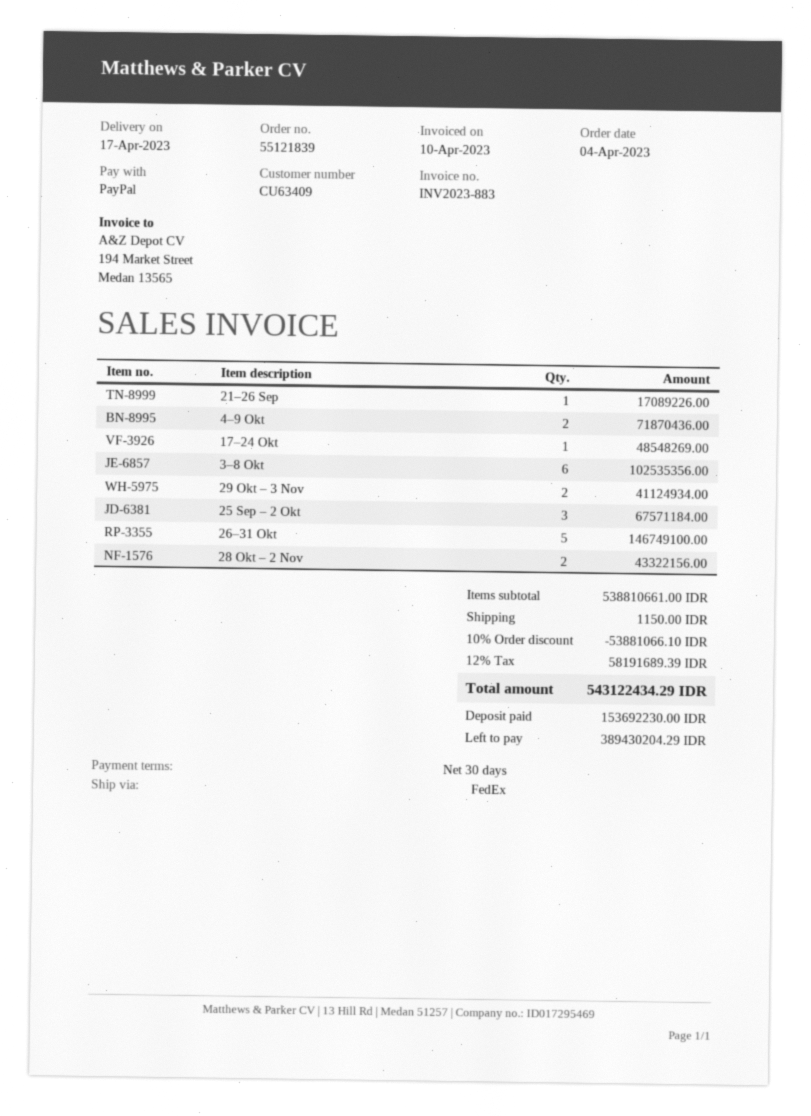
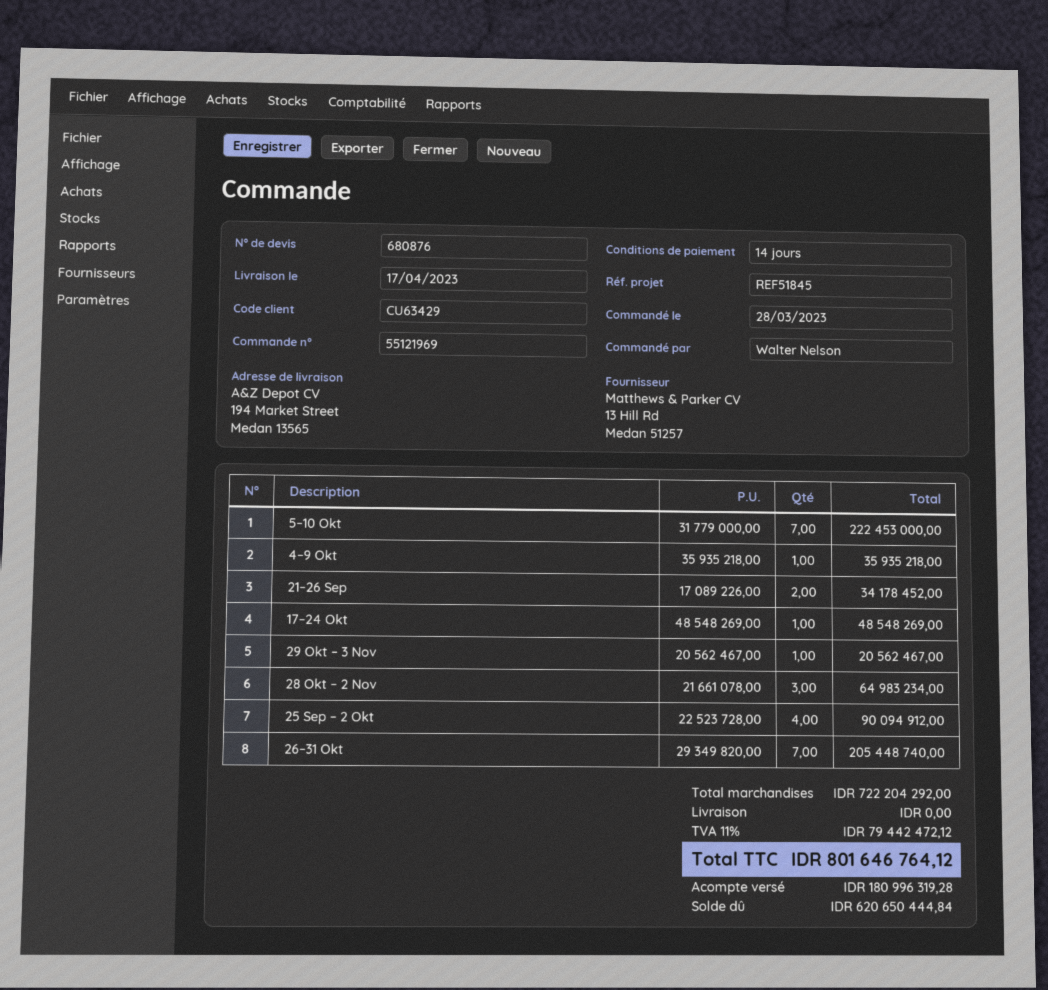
order number: 55121839 -> 55121969
order date: 2023-04-04 -> 2023-03-28
payment terms: 30 days -> 14 days
customer number: CU63409 -> CU63429
21–26 Sep: 1 for 17089226.00 -> 2 for 34178452.00
4–9 Okt: 2 for 71870436.00 -> 1 for 35935218.00
3–8 Okt: 6 for 102535356.00 -> none
29 Okt – 3 Nov: 2 for 41124934.00 -> 1 for 20562467.00
25 Sep – 2 Okt: 3 for 67571184.00 -> 4 for 90094912.00
26–31 Okt: 5 for 146749100.00 -> 7 for 205448740.00
28 Okt – 2 Nov: 2 for 43322156.00 -> 3 for 64983234.00
5–10 Okt: none -> 7 for 222453000.00
subtotal: 538810661.00 -> 722204292.00
discount: 10% = 53881066.10 -> none
shipping: 1150.00 -> 0.00
tax: 12% = 58191689.39 -> 11% = 79442472.12
total: 543122434.29 -> 801646764.12
deposit: 153692230.00 -> 180996319.28
balance: 389430204.29 -> 620650444.84

